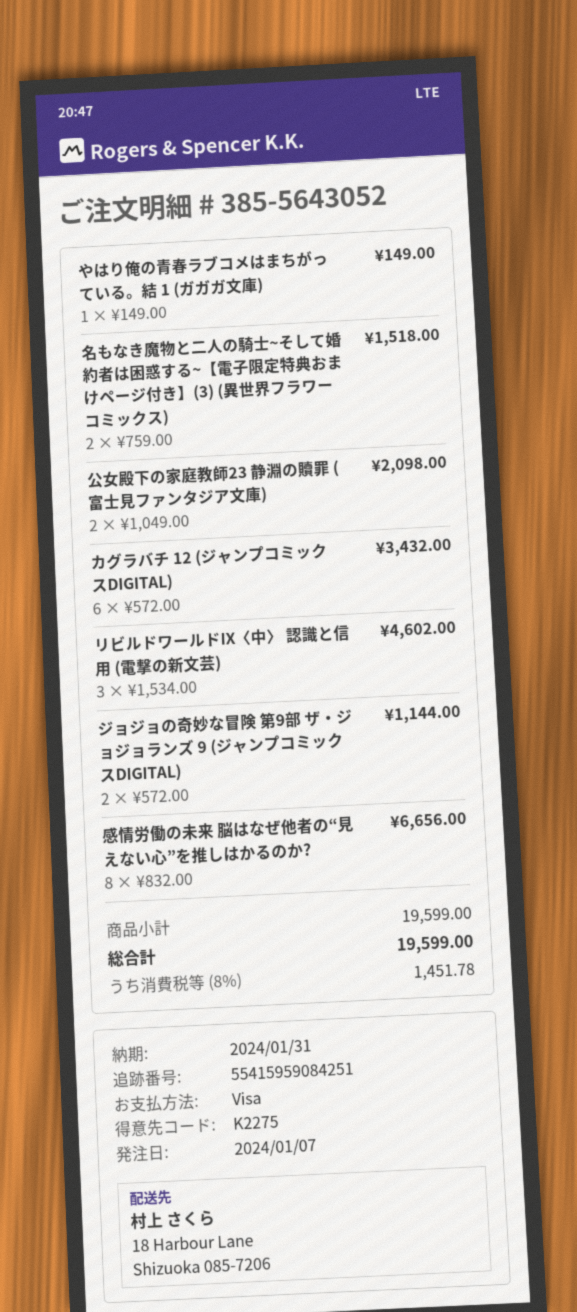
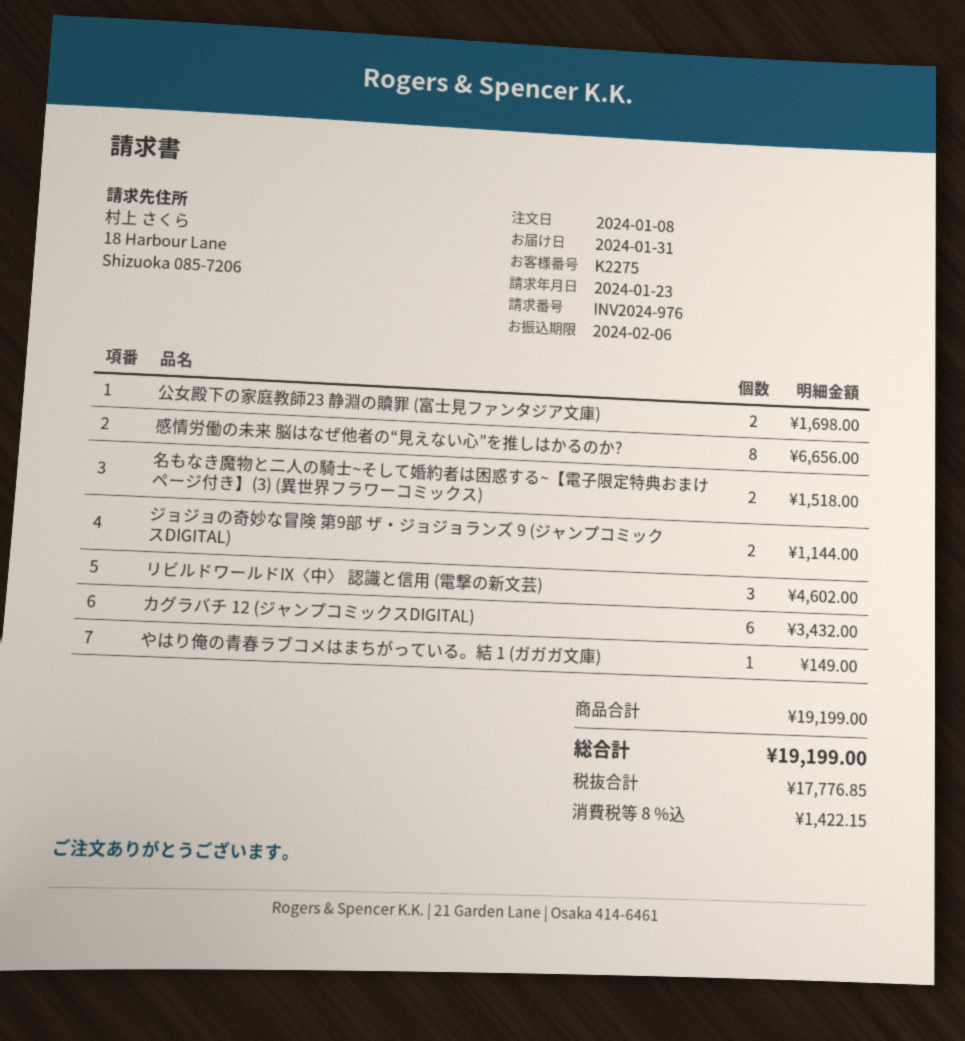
order date: 2024-01-07 -> 2024-01-08
公女殿下の家庭教師23 静淵の贖罪 (富士見ファンタジア文庫): 2 for 2098.00 -> 2 for 1698.00
subtotal: 19599.00 -> 19199.00
tax: 8% = 1451.78 -> 8% = 1422.15
total: 19599.00 -> 19199.00

